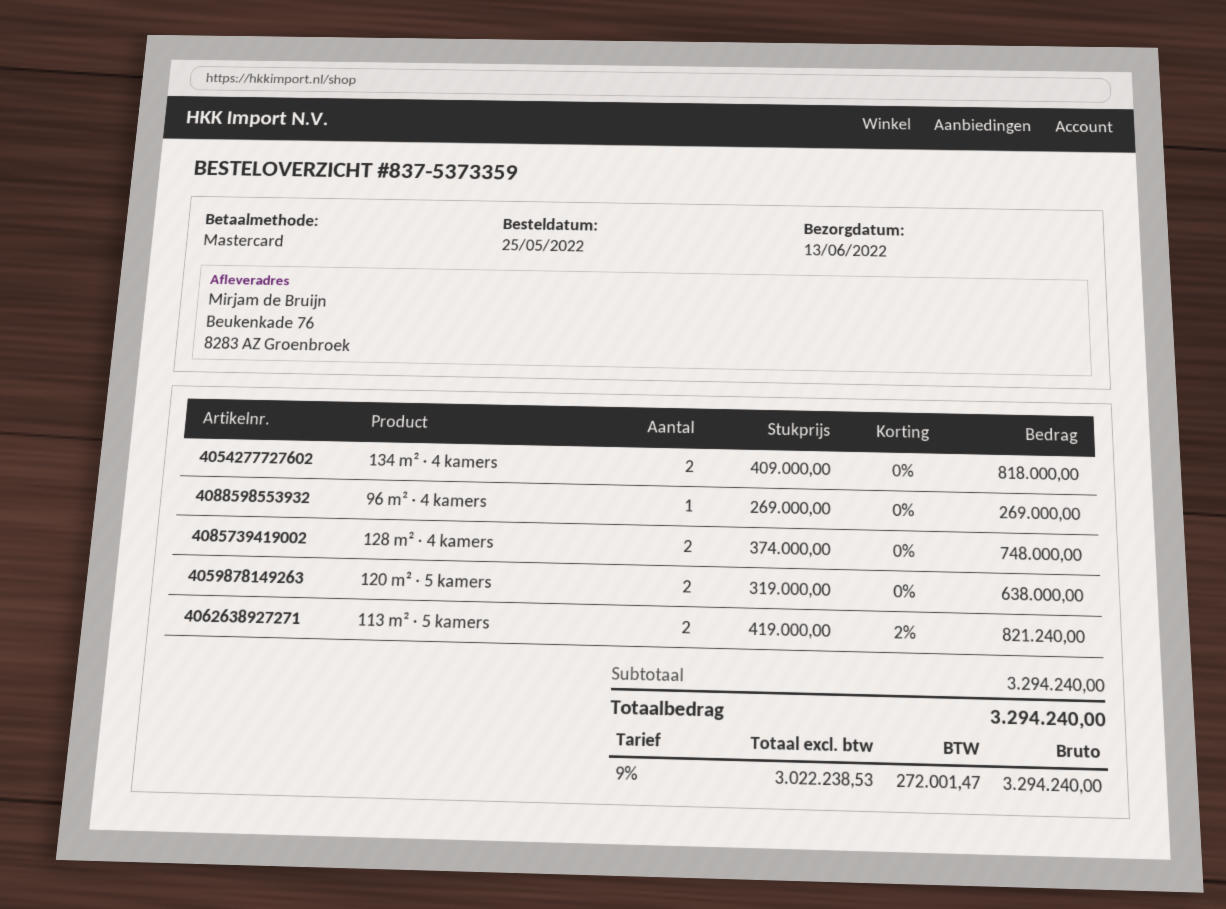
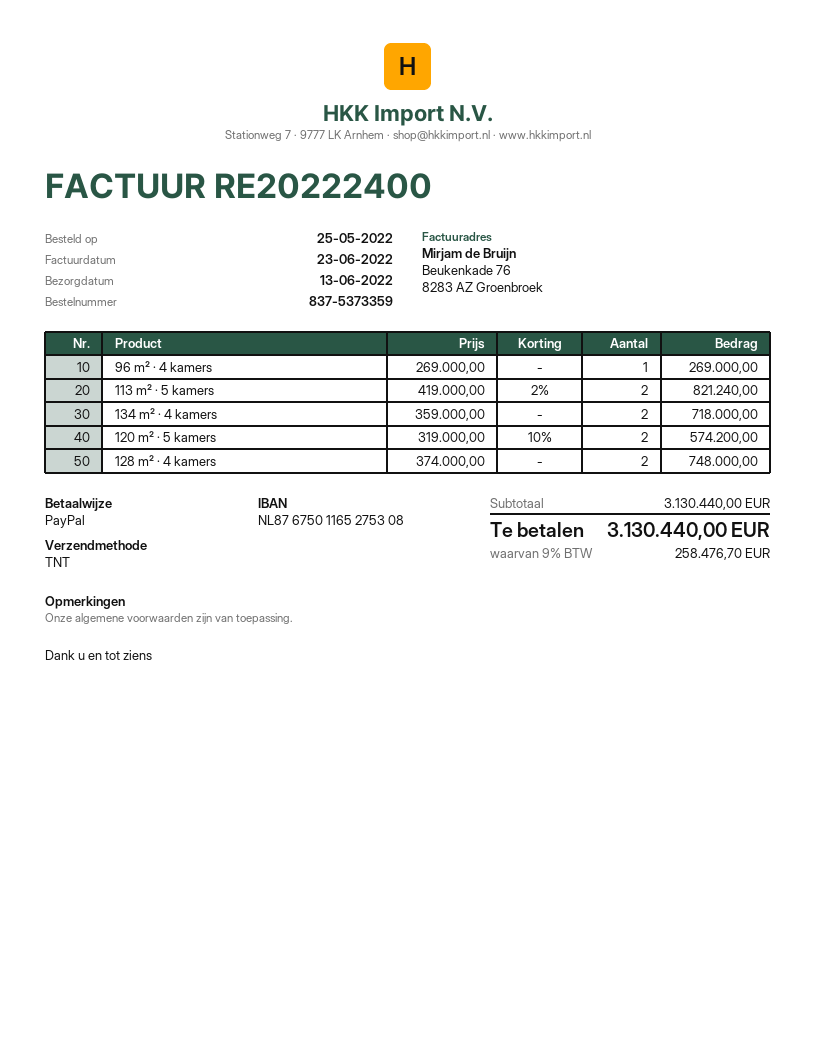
payment method: Mastercard -> PayPal
134 m² · 4 kamers: 2 x 409000.00 = 818000.00 -> 2 x 359000.00 = 718000.00
120 m² · 5 kamers: 2 x 319000.00 = 638000.00 -> 2 x 319000.00 - 10% = 574200.00
subtotal: 3294240.00 -> 3130440.00
tax: 9% = 272001.47 -> 9% = 258476.70
total: 3294240.00 -> 3130440.00

